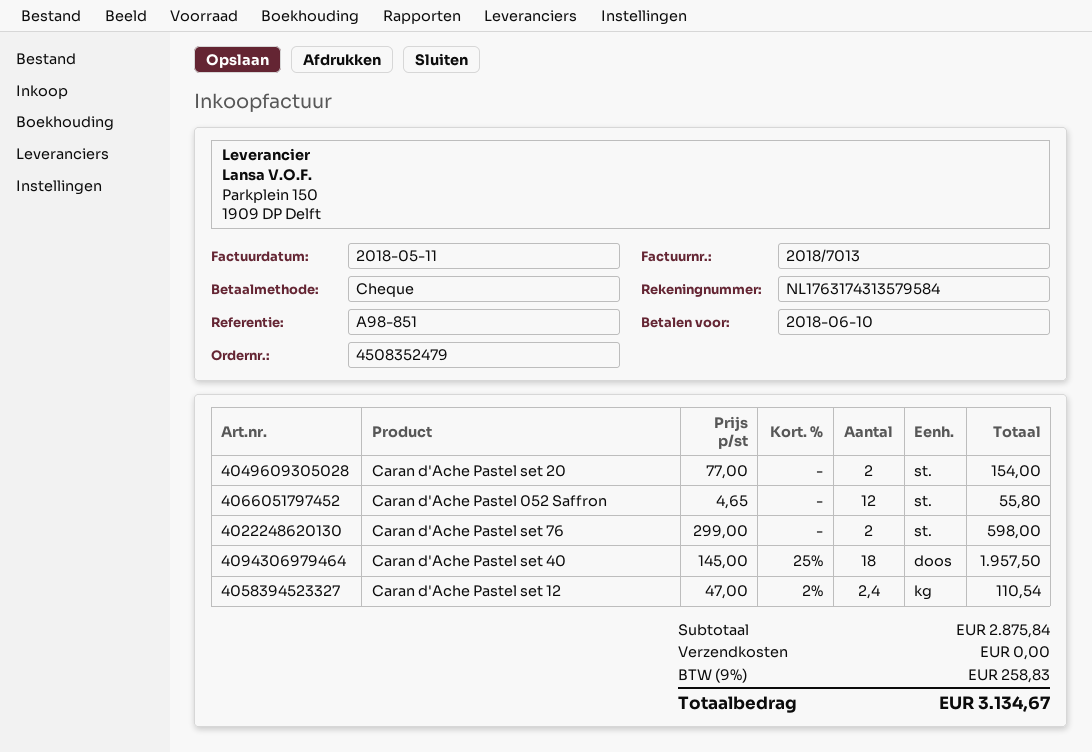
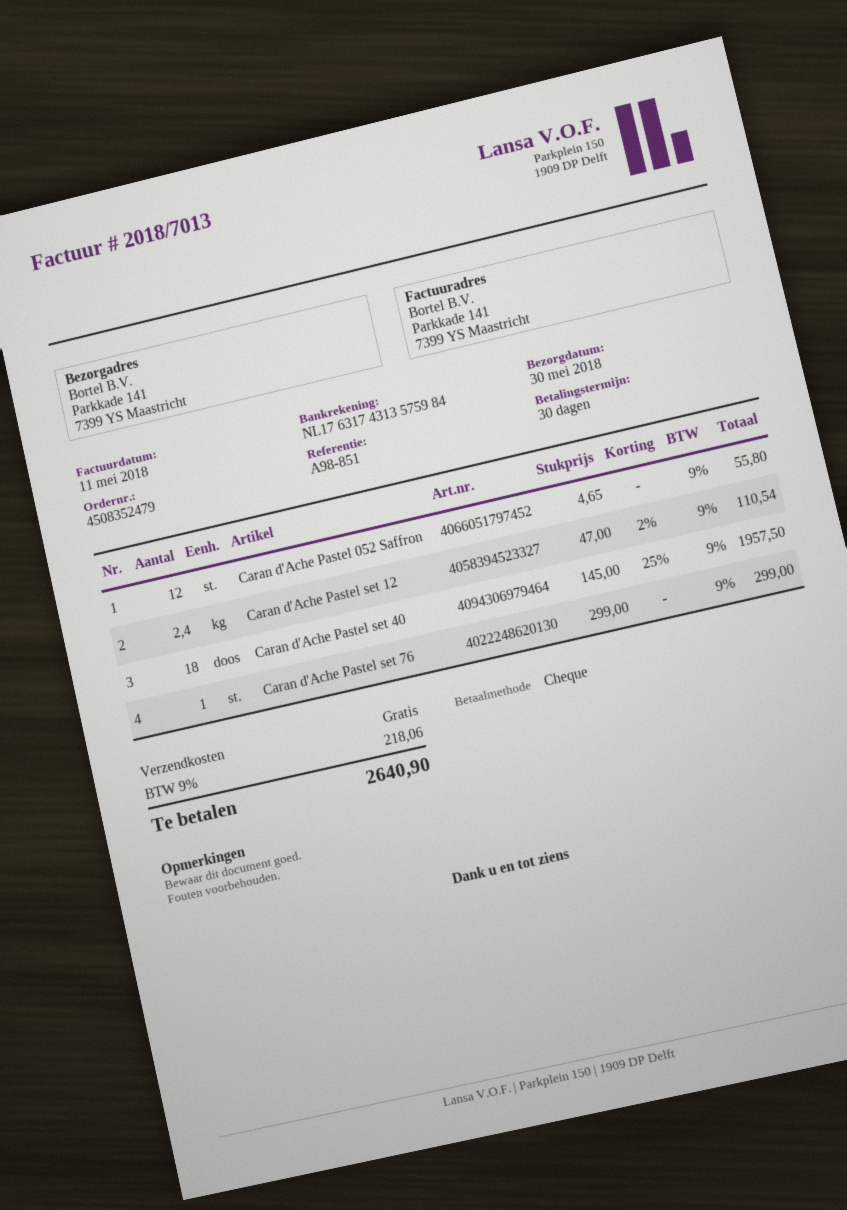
bank account: NL1763174313579584 -> NL1763174313575984
Caran d'Ache Pastel set 20: 2 x 77.00 = 154.00 -> none
Caran d'Ache Pastel set 76: 2 x 299.00 = 598.00 -> 1 x 299.00 = 299.00
tax: 9% = 258.83 -> 9% = 218.06
total: 3134.67 -> 2640.90

